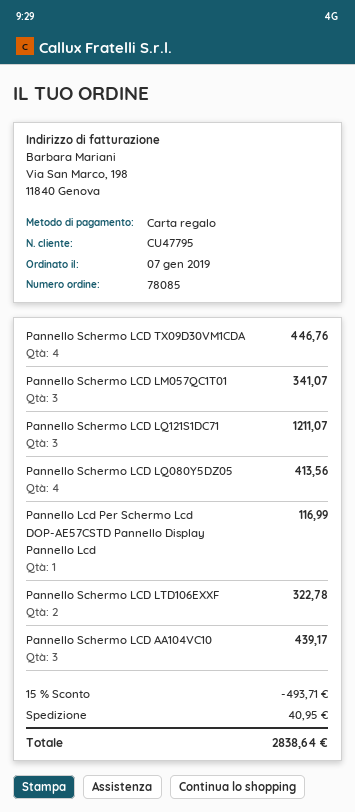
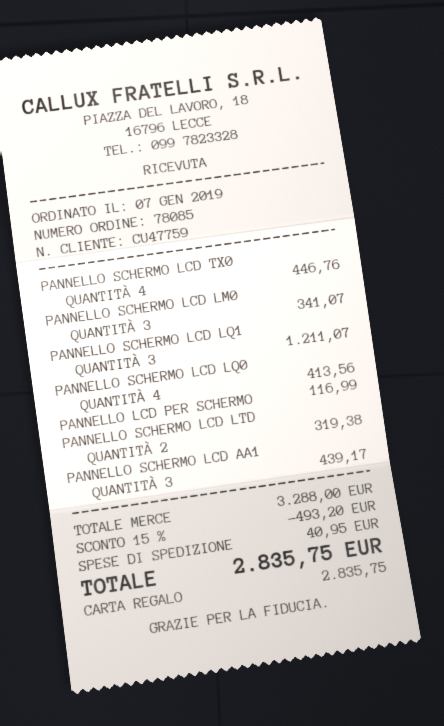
customer number: CU47795 -> CU47759
Pannello Schermo LCD LTD106EXXF: 2 for 322.78 -> 2 for 319.38
discount: 15% = 493.71 -> 15% = 493.20
total: 2838.64 -> 2835.75

